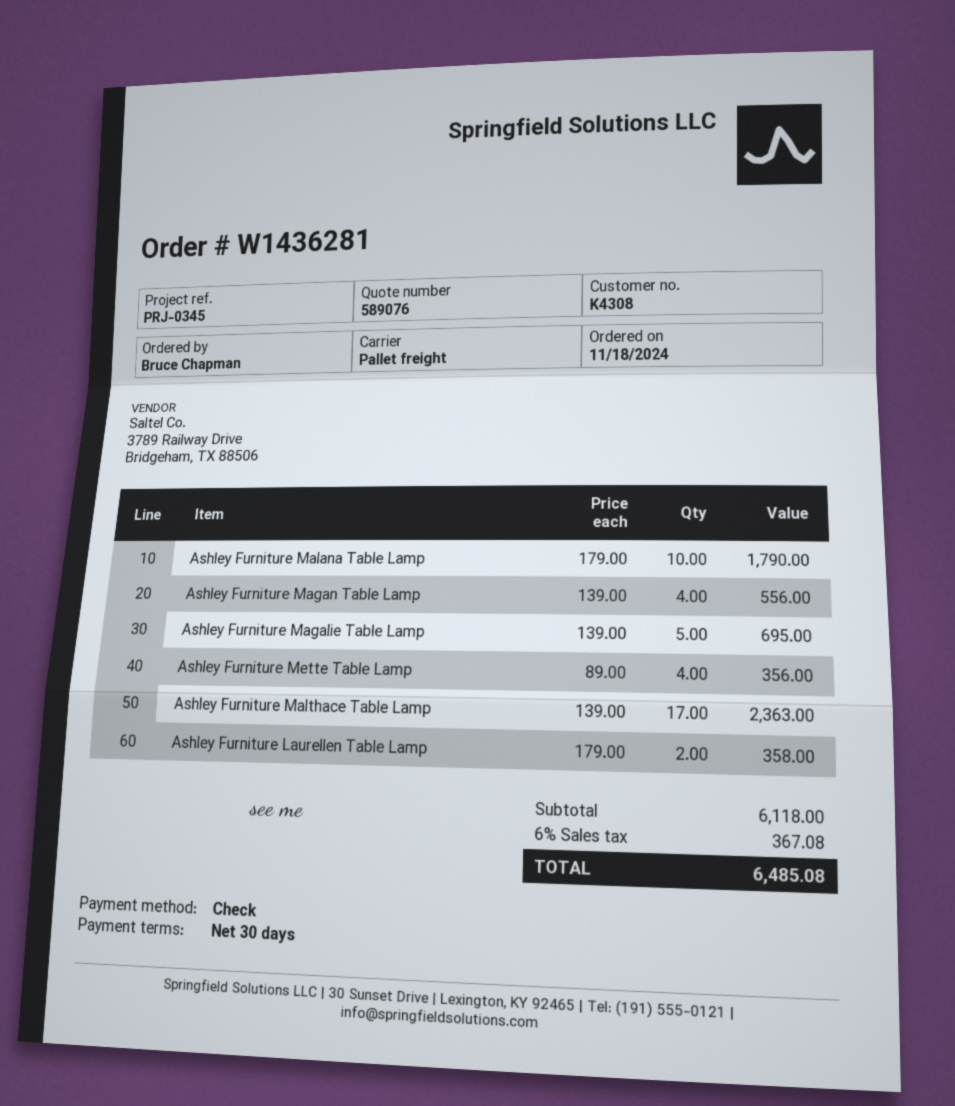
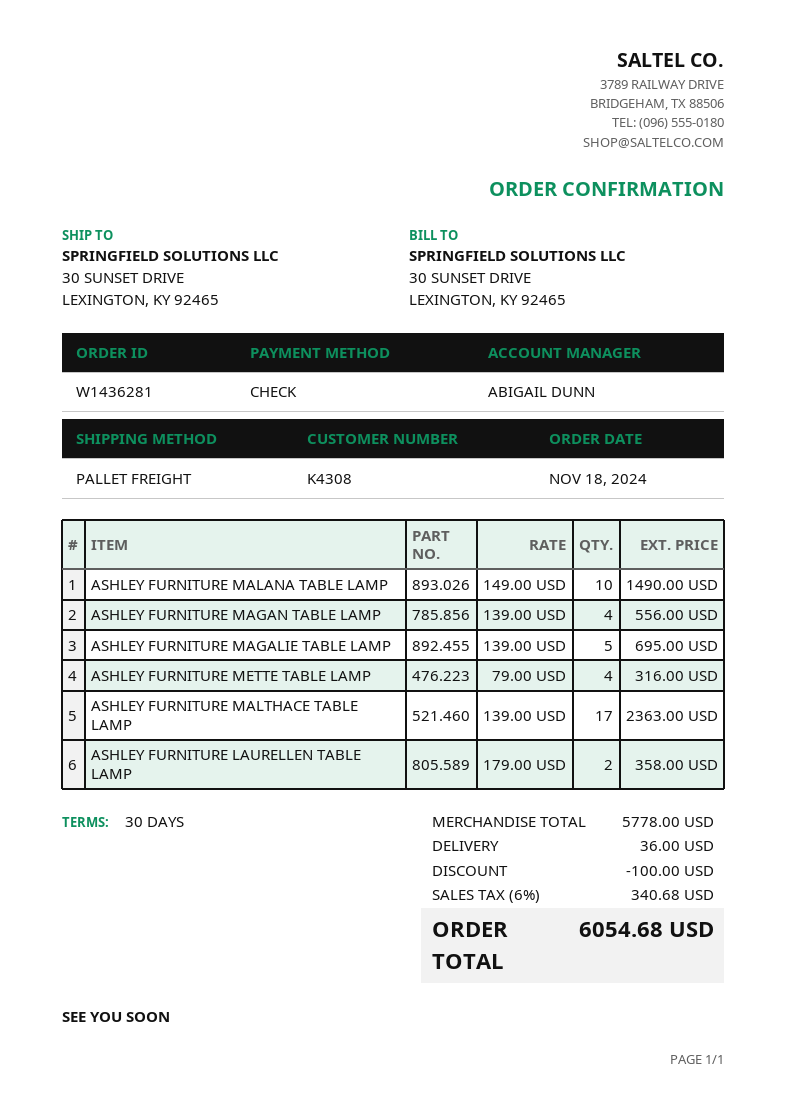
Ashley Furniture Malana Table Lamp: 10 x 179.00 = 1790.00 -> 10 x 149.00 = 1490.00
Ashley Furniture Mette Table Lamp: 4 x 89.00 = 356.00 -> 4 x 79.00 = 316.00
subtotal: 6118.00 -> 5778.00
discount: none -> 100.00
shipping: none -> 36.00
tax: 6% = 367.08 -> 6% = 340.68
total: 6485.08 -> 6054.68

